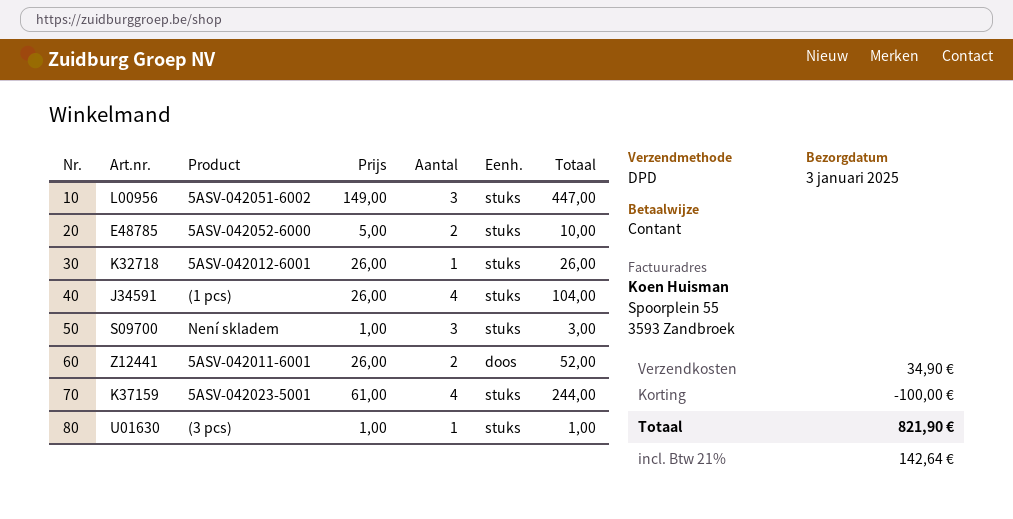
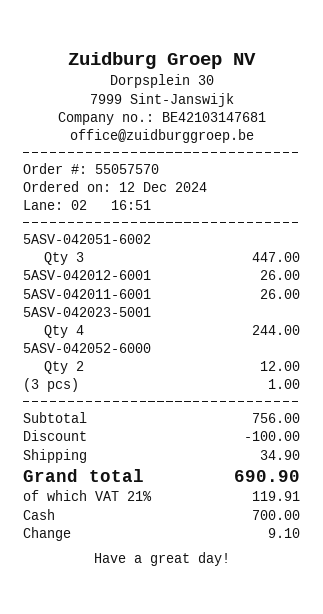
5ASV-042052-6000: 2 for 10.00 -> 2 for 12.00
(1 pcs): 4 for 104.00 -> none
Není skladem: 3 for 3.00 -> none
5ASV-042011-6001: 2 for 52.00 -> 1 for 26.00
tax: 21% = 142.64 -> 21% = 119.91
total: 821.90 -> 690.90

